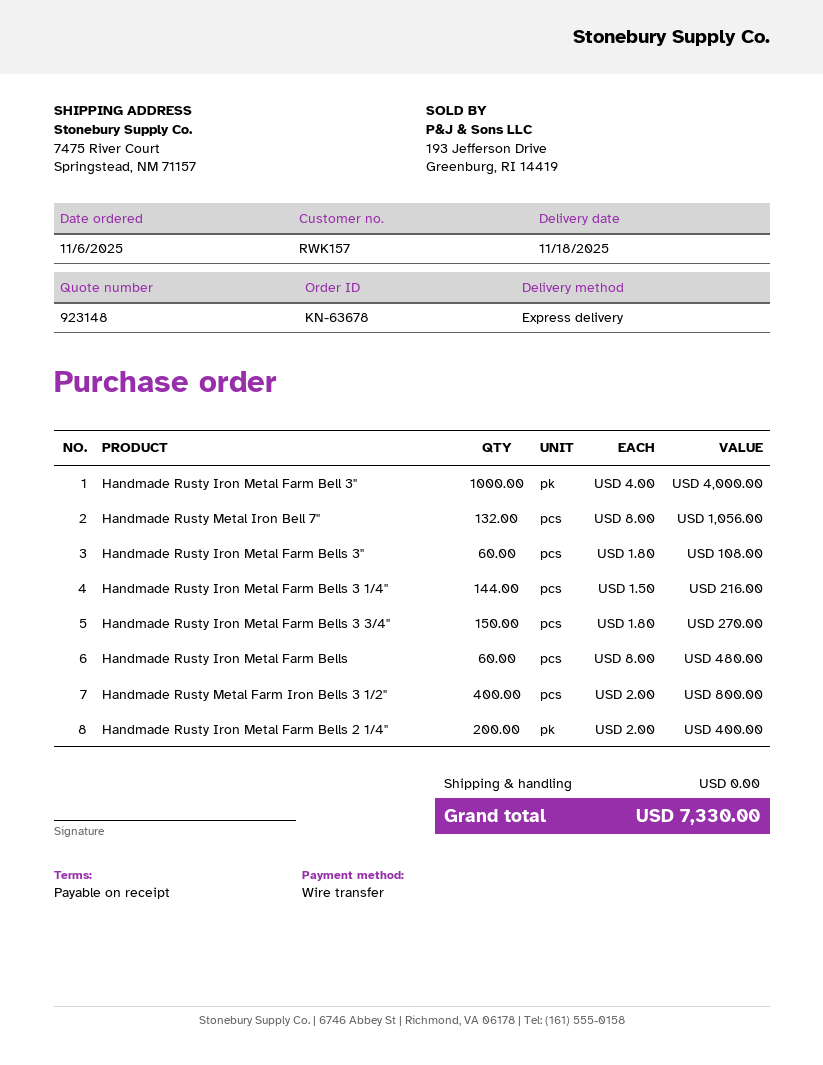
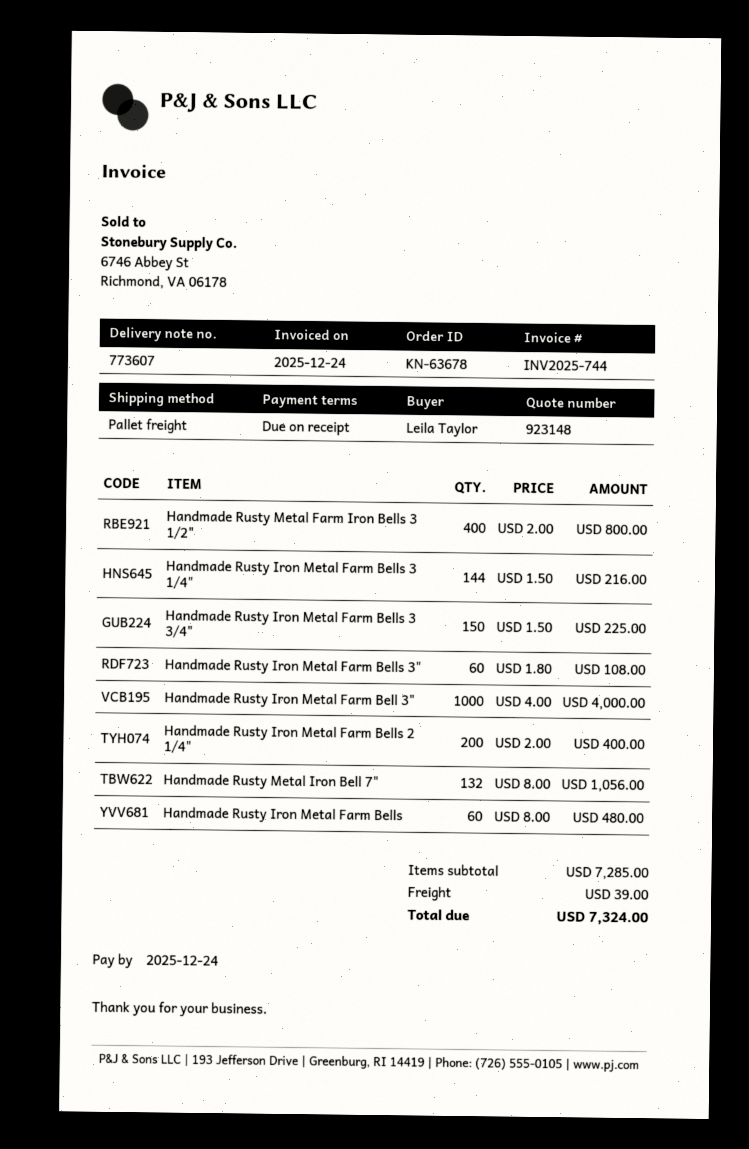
shipping method: express -> pallet freight
Handmade Rusty Iron Metal Farm Bells 3 3/4": 150 x 1.80 = 270.00 -> 150 x 1.50 = 225.00
shipping: 0.00 -> 39.00
total: 7330.00 -> 7324.00

